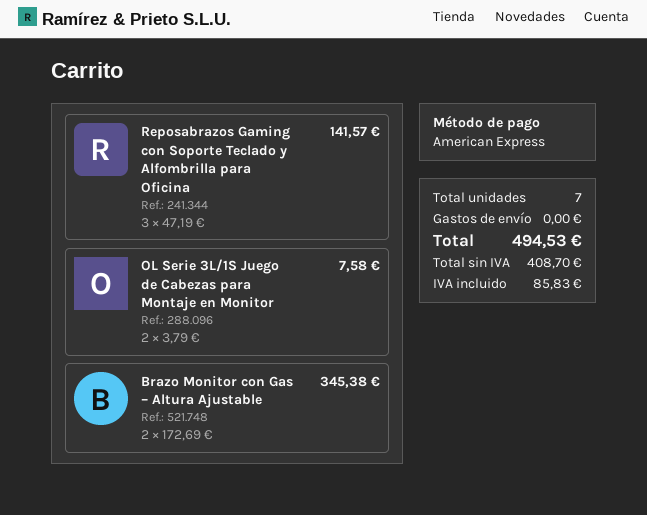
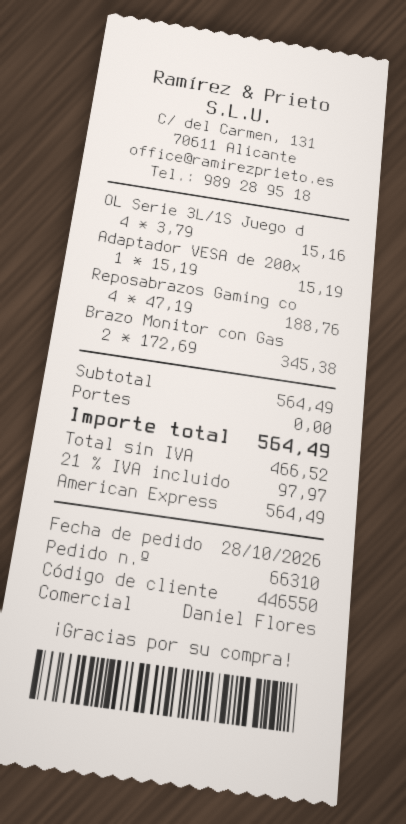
Reposabrazos Gaming con Soporte Teclado y Alfombrilla para Oficina: 3 x 47.19 = 141.57 -> 4 x 47.19 = 188.76
OL Serie 3L/1S Juego de Cabezas para Montaje en Monitor: 2 x 3.79 = 7.58 -> 4 x 3.79 = 15.16
Adaptador VESA de 200x: none -> 1 x 15.19 = 15.19
net: 408.70 -> 466.52
tax: 85.83 -> 97.97
total: 494.53 -> 564.49

